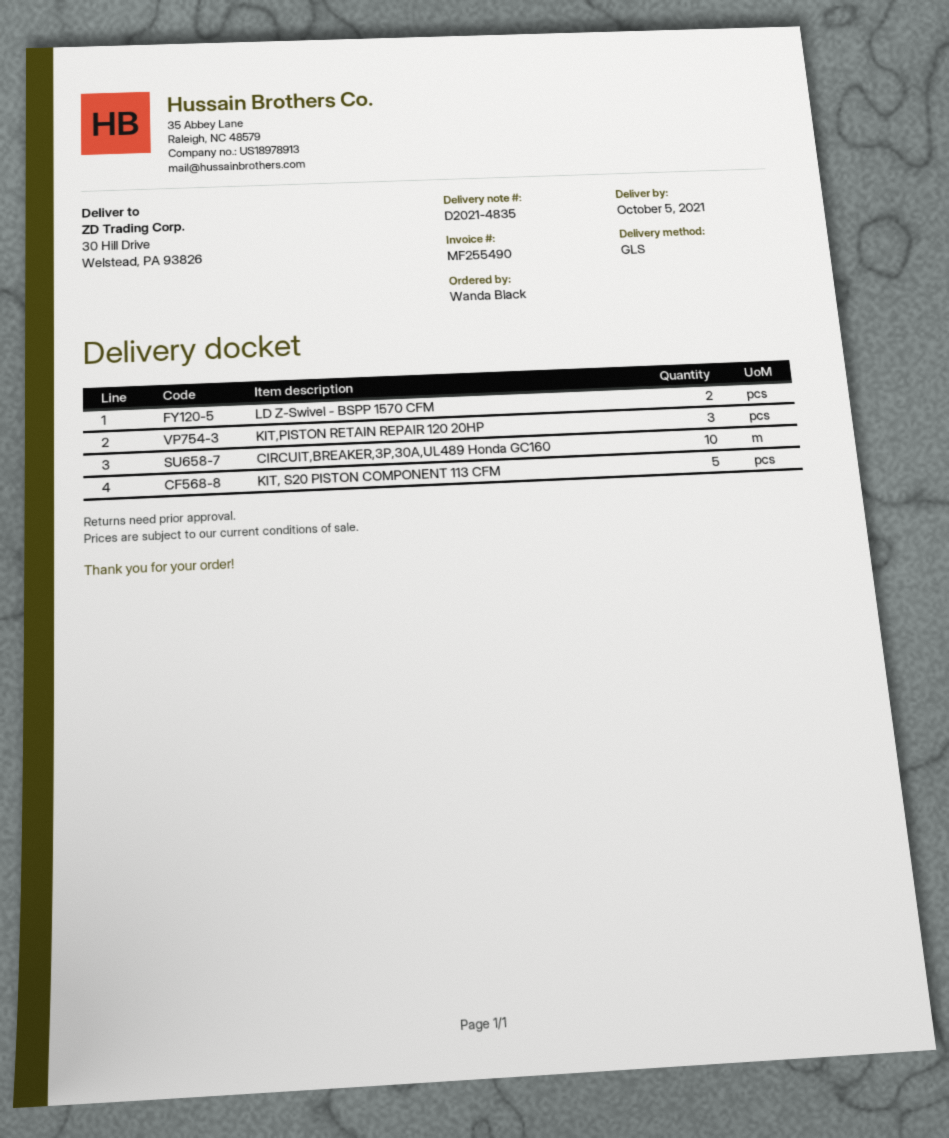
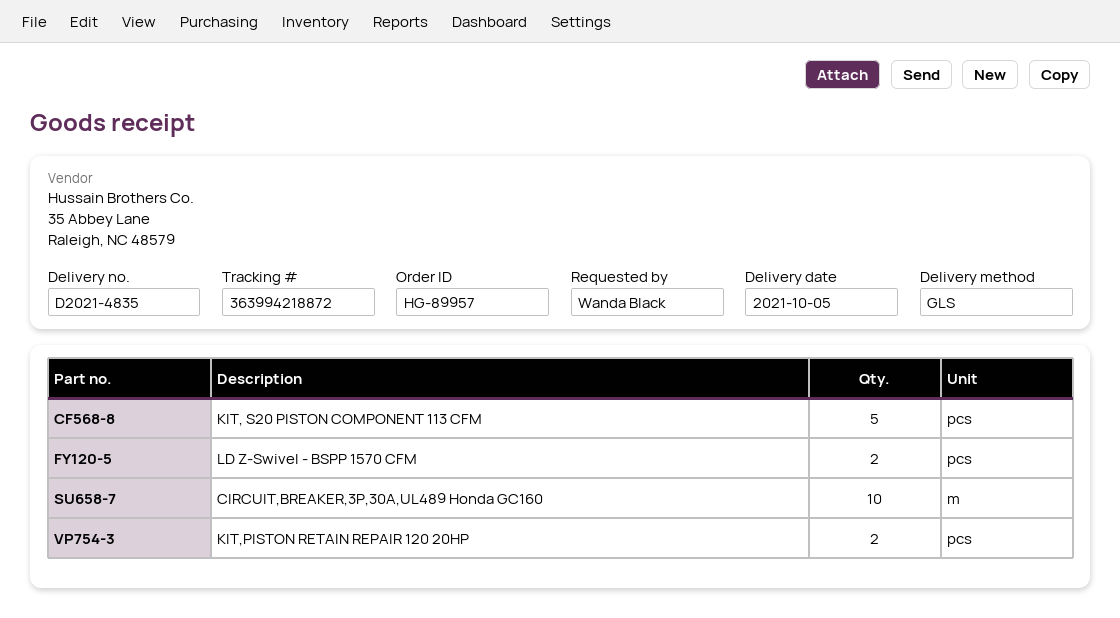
KIT,PISTON RETAIN REPAIR 120 20HP: 3 -> 2

